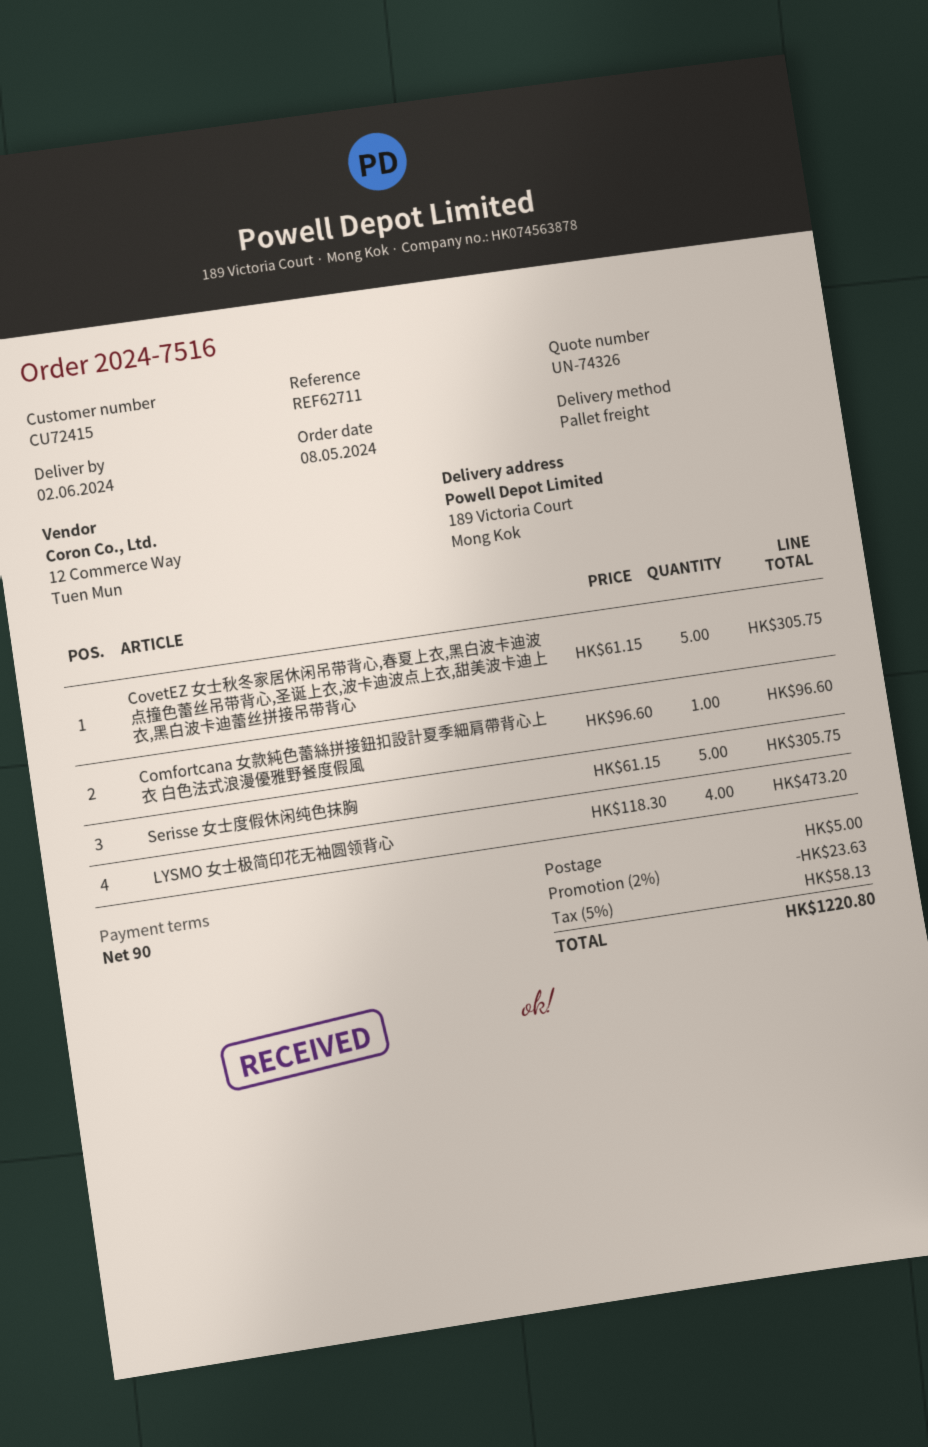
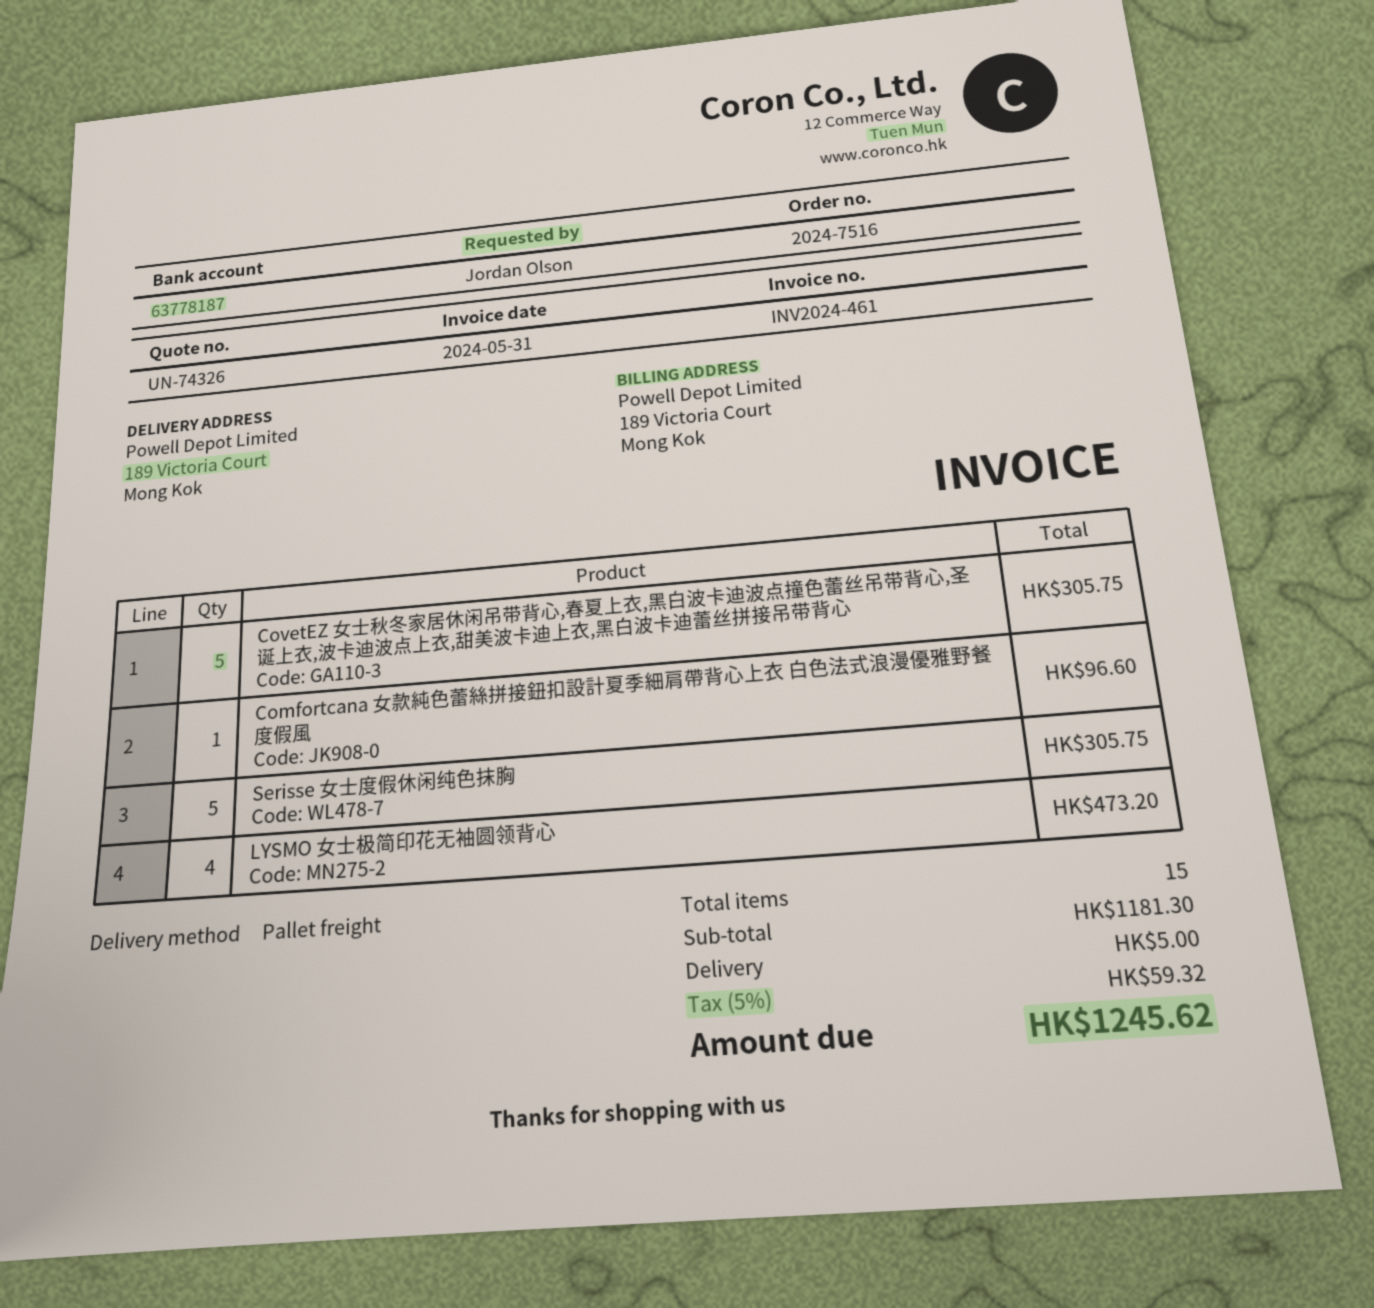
discount: 2% = 23.63 -> none
tax: 5% = 58.13 -> 5% = 59.32
total: 1220.80 -> 1245.62

